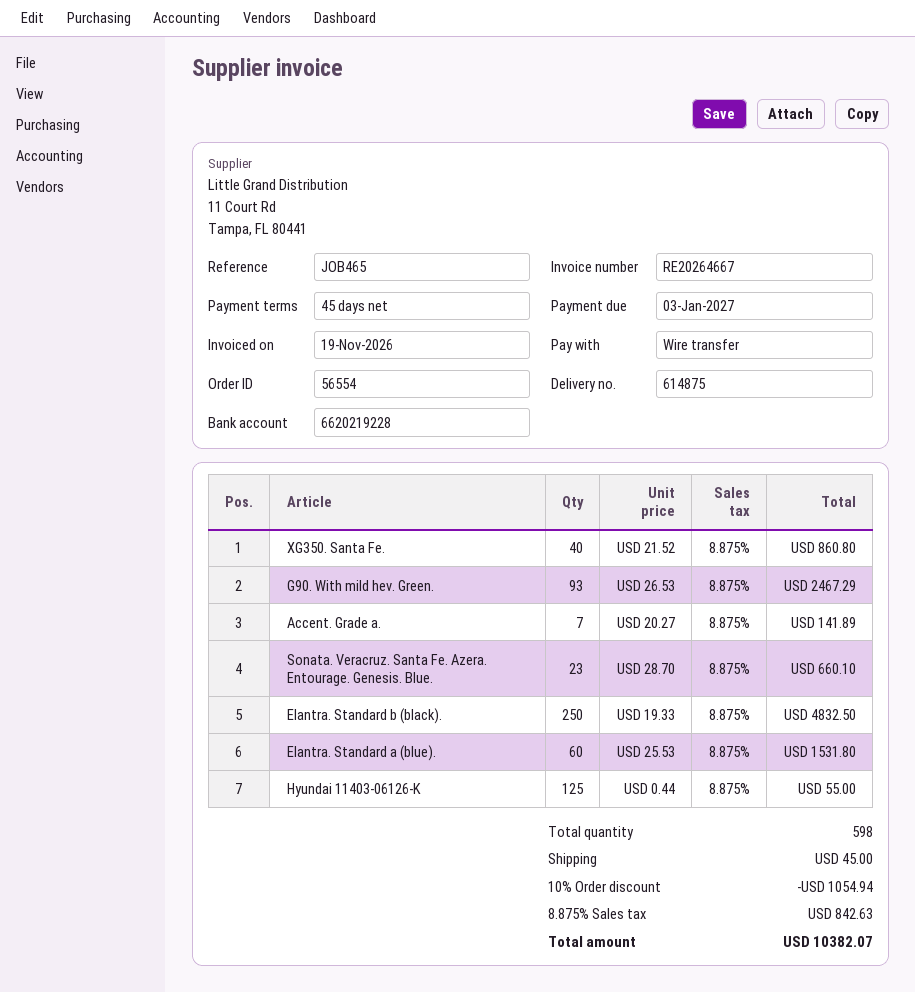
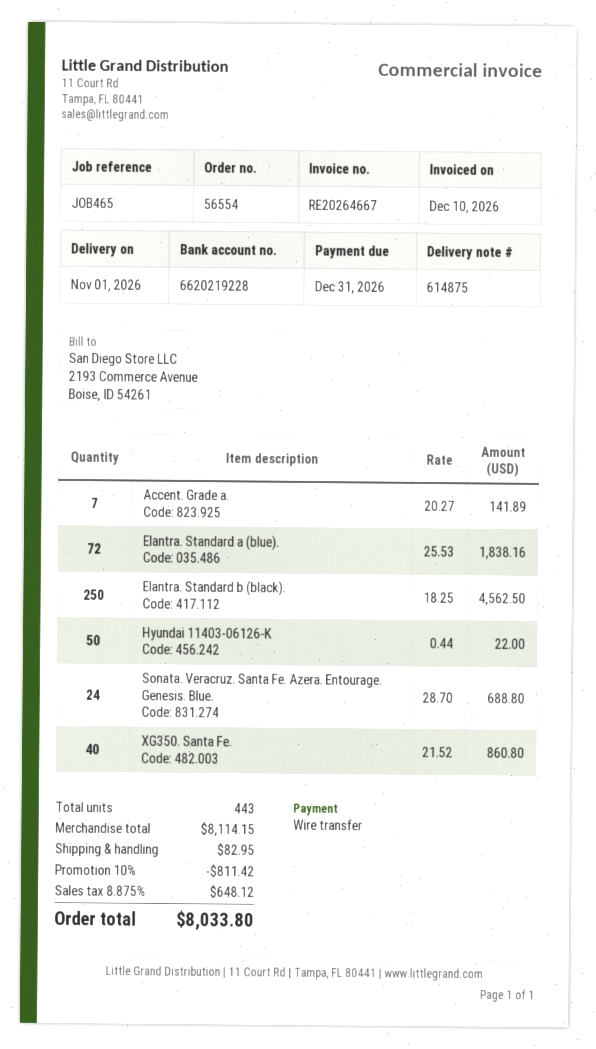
invoice date: 2026-11-19 -> 2026-12-10
due date: 2027-01-03 -> 2026-12-31
G90. With mild hev. Green.: 93 x 26.53 = 2467.29 -> none
Sonata. Veracruz. Santa Fe. Azera. Entourage. Genesis. Blue.: 23 x 28.70 = 660.10 -> 24 x 28.70 = 688.80
Elantra. Standard b (black).: 250 x 19.33 = 4832.50 -> 250 x 18.25 = 4562.50
Elantra. Standard a (blue).: 60 x 25.53 = 1531.80 -> 72 x 25.53 = 1838.16
Hyundai 11403-06126-K: 125 x 0.44 = 55.00 -> 50 x 0.44 = 22.00
total quantity: 598 -> 443
discount: 10% = 1054.94 -> 10% = 811.42
shipping: 45.00 -> 82.95
tax: 8.875% = 842.63 -> 8.875% = 648.12
total: 10382.07 -> 8033.80

